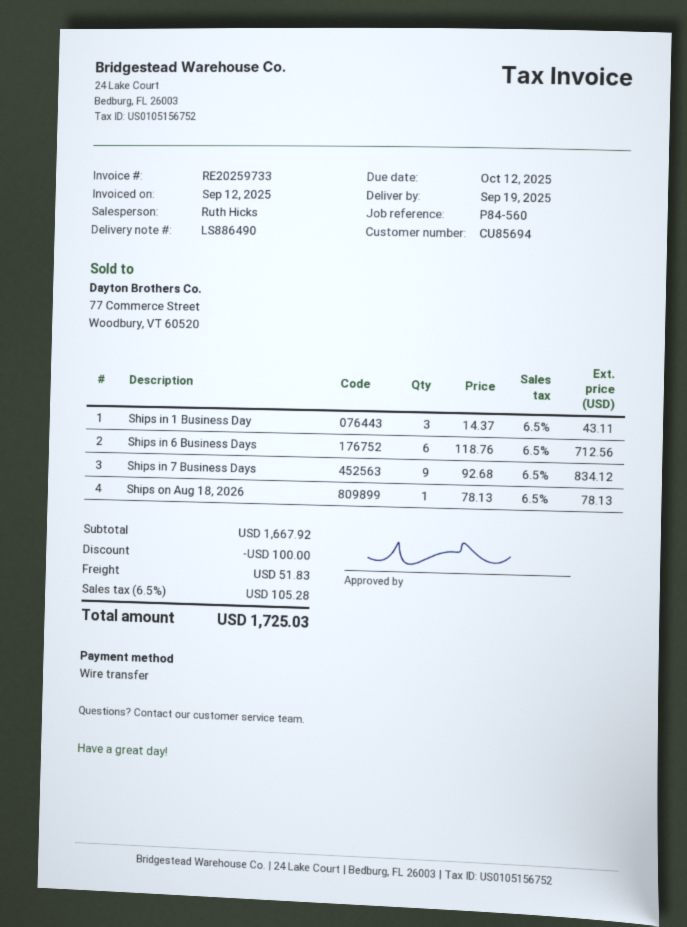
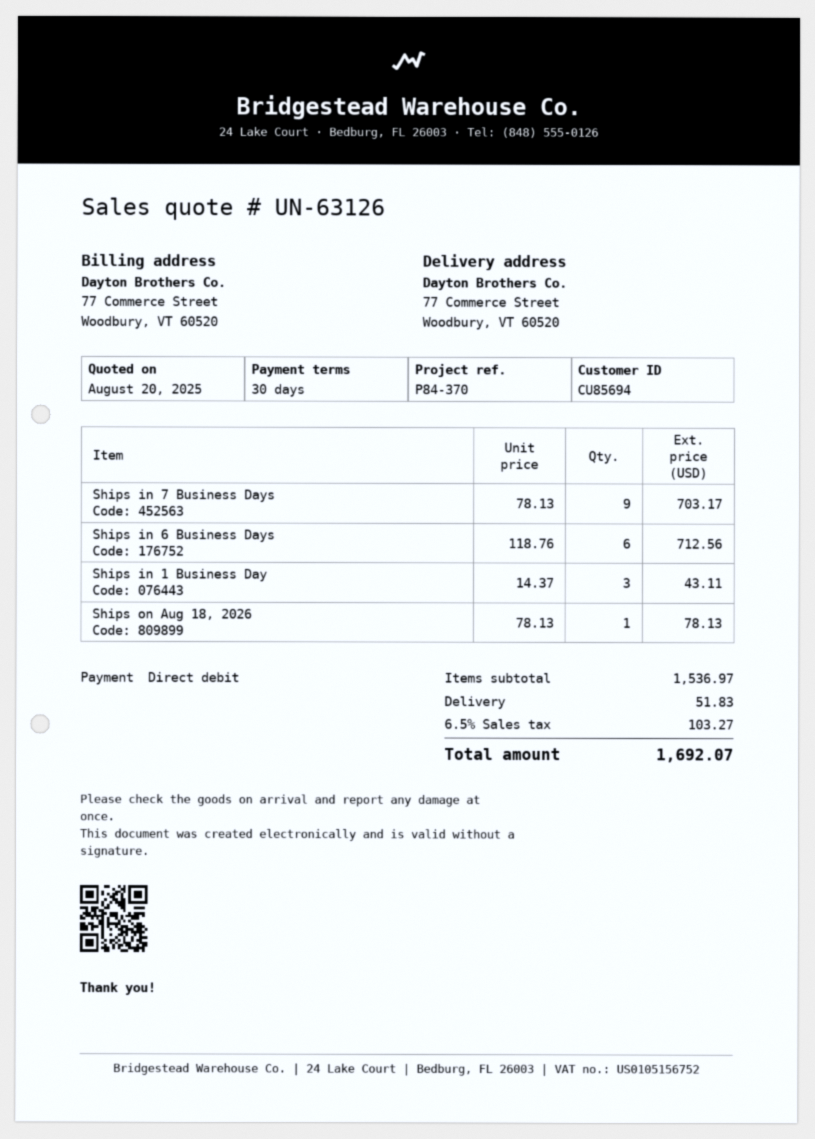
reference: P84-560 -> P84-370
payment method: bank transfer -> direct debit
Ships in 7 Business Days: 9 x 92.68 = 834.12 -> 9 x 78.13 = 703.17
subtotal: 1667.92 -> 1536.97
discount: 100.00 -> none
tax: 6.5% = 105.28 -> 6.5% = 103.27
total: 1725.03 -> 1692.07

